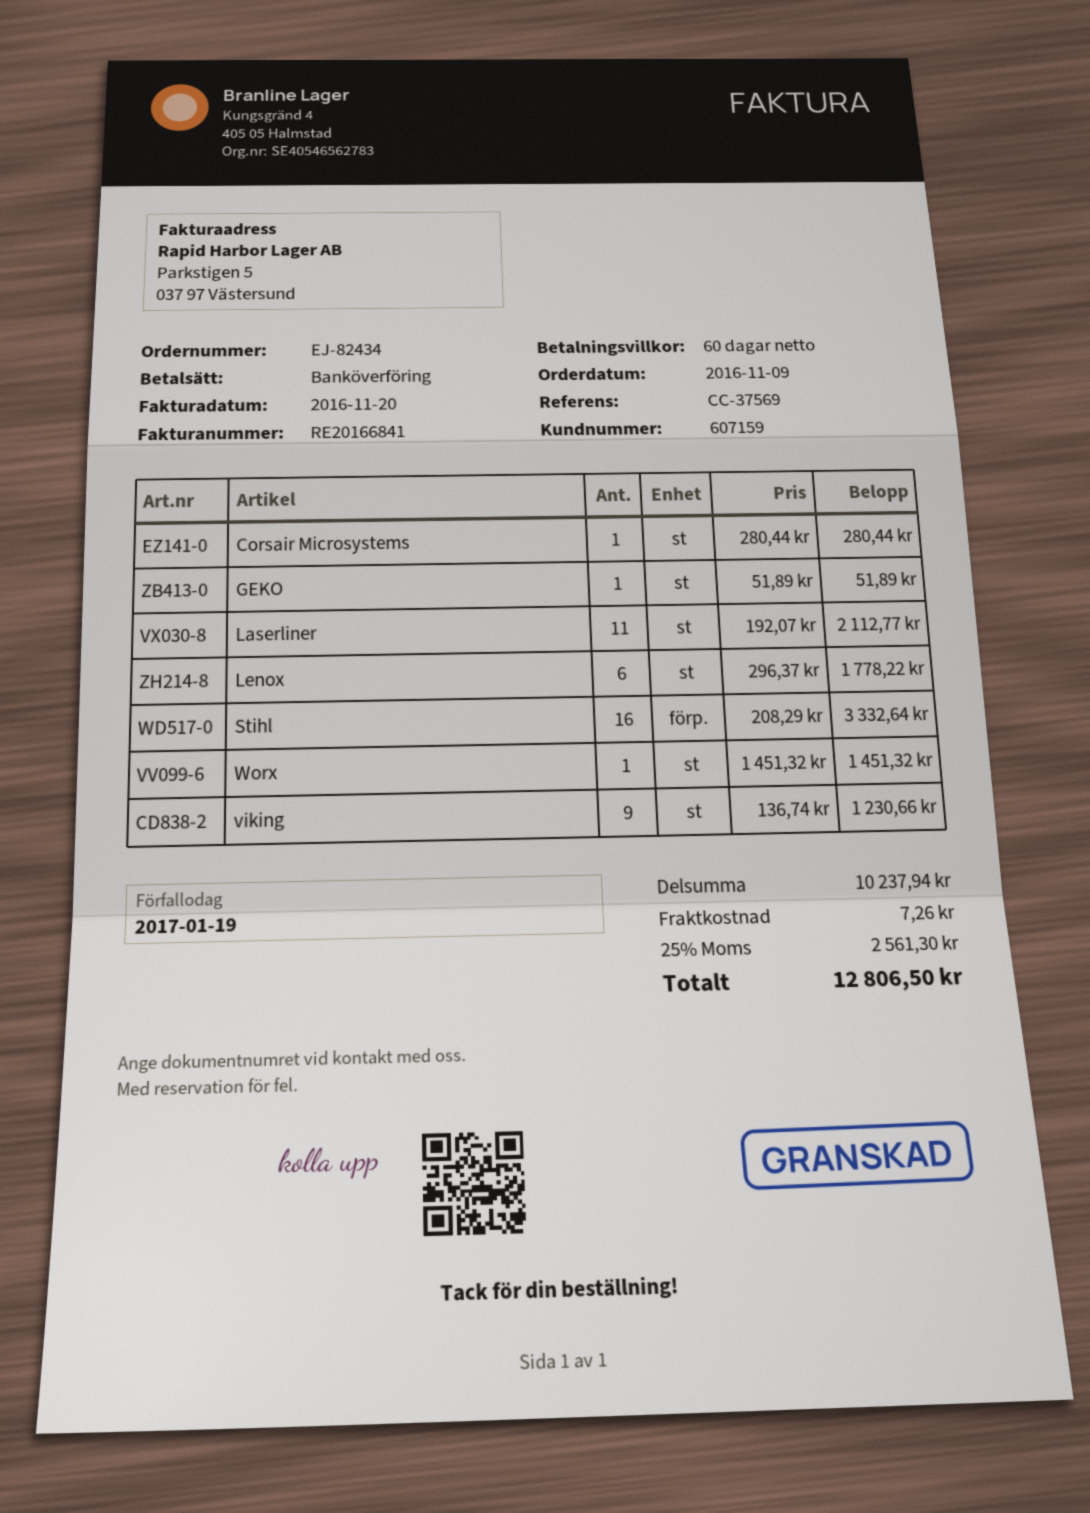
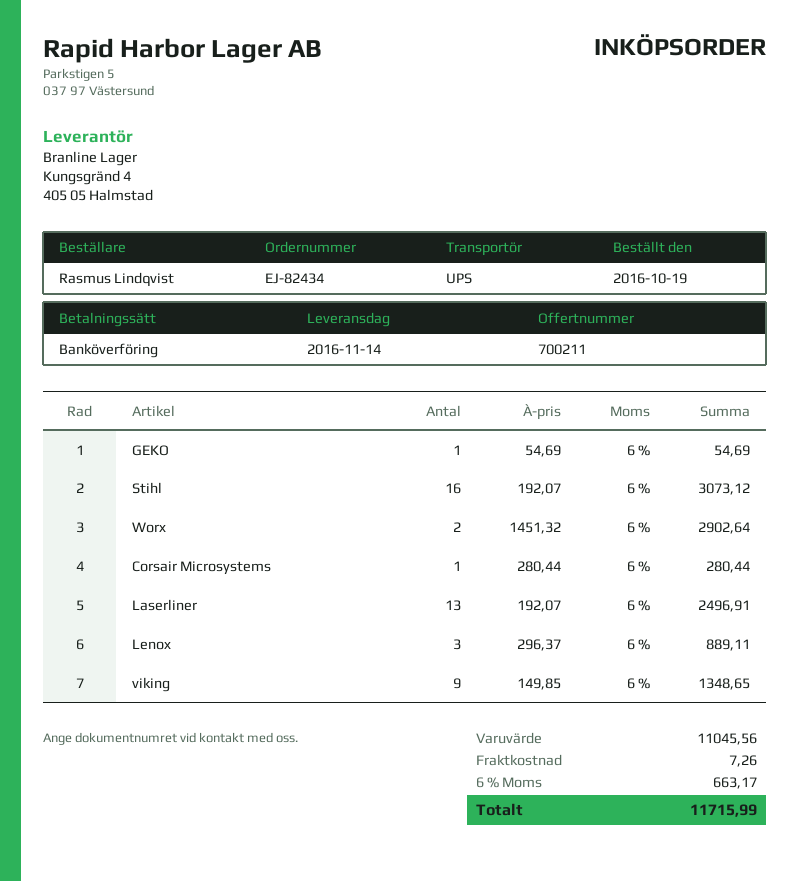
order date: 2016-11-09 -> 2016-10-19
GEKO: 1 x 51.89 = 51.89 -> 1 x 54.69 = 54.69
Laserliner: 11 x 192.07 = 2112.77 -> 13 x 192.07 = 2496.91
Lenox: 6 x 296.37 = 1778.22 -> 3 x 296.37 = 889.11
Stihl: 16 x 208.29 = 3332.64 -> 16 x 192.07 = 3073.12
Worx: 1 x 1451.32 = 1451.32 -> 2 x 1451.32 = 2902.64
viking: 9 x 136.74 = 1230.66 -> 9 x 149.85 = 1348.65
subtotal: 10237.94 -> 11045.56
tax: 25% = 2561.30 -> 6% = 663.17
total: 12806.50 -> 11715.99

